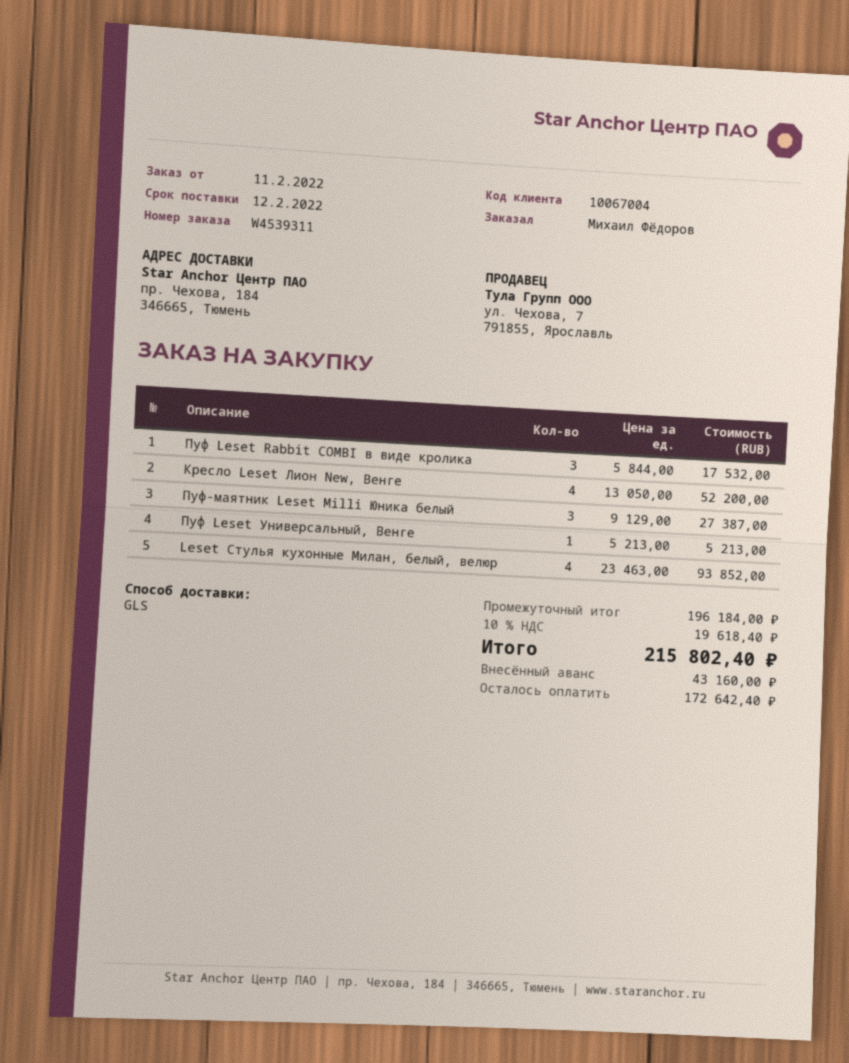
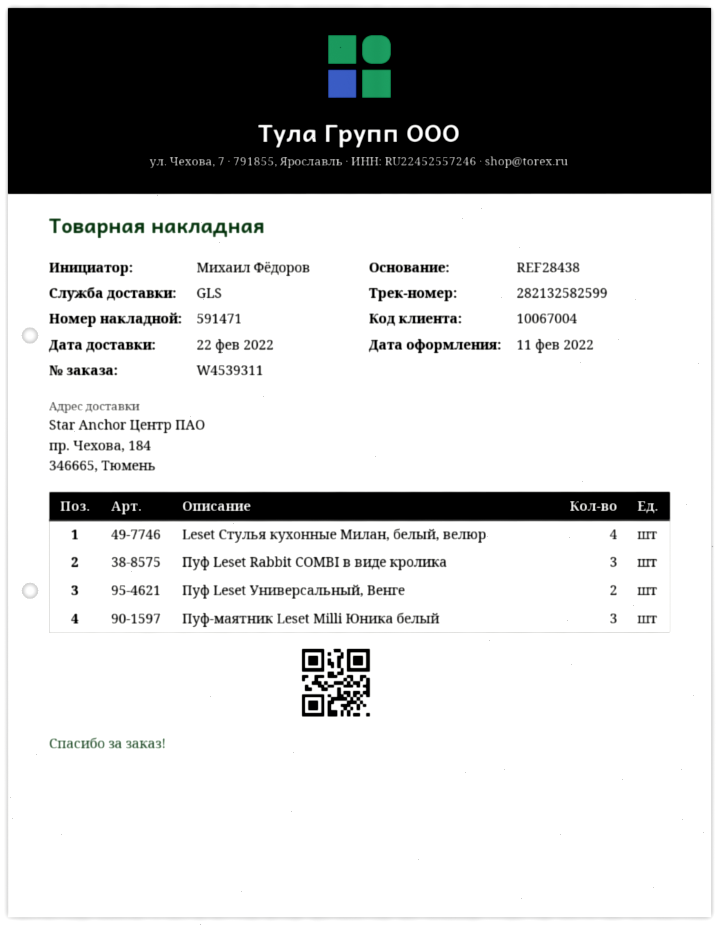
delivery date: 2022-02-12 -> 2022-02-22
Кресло Leset Лион New, Венге: 4 -> none
Пуф Leset Универсальный, Венге: 1 -> 2

